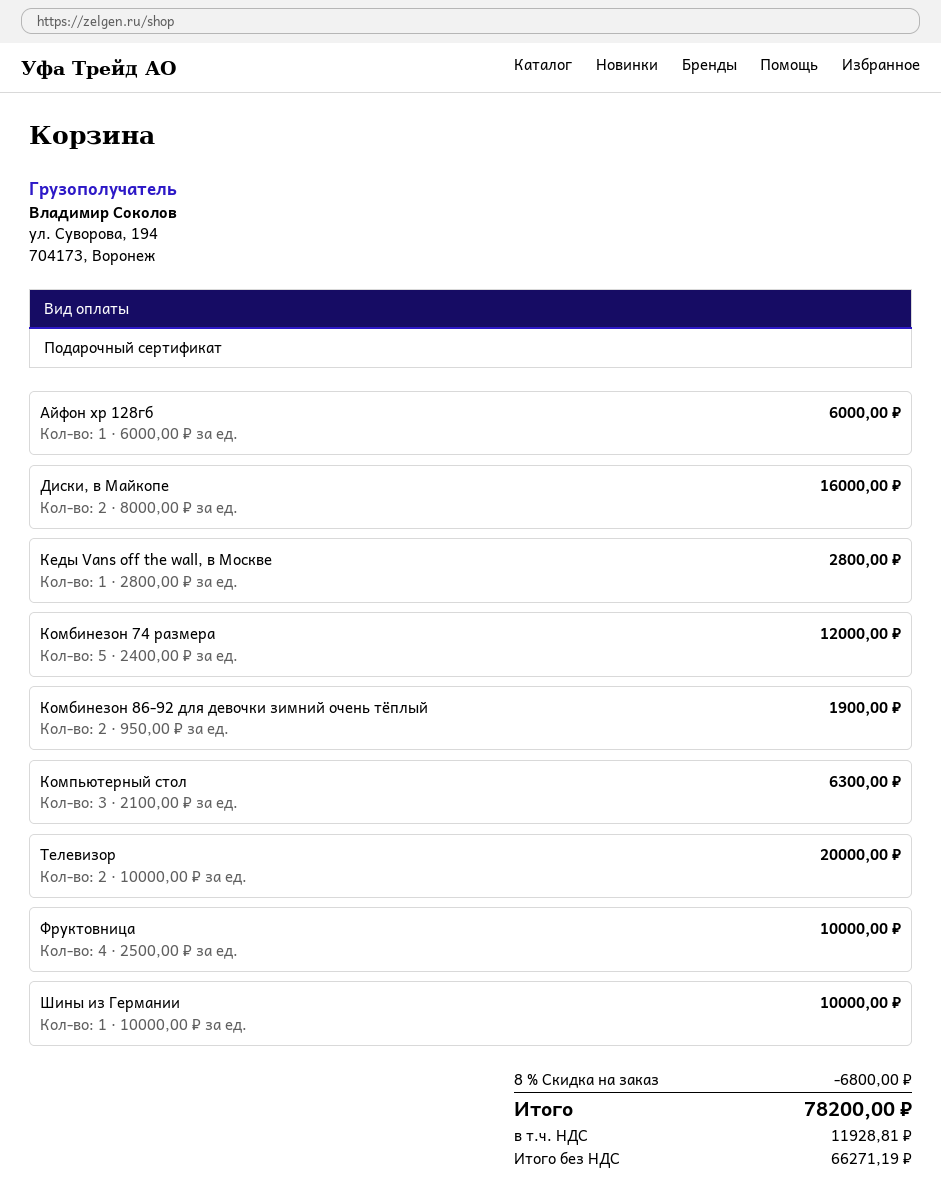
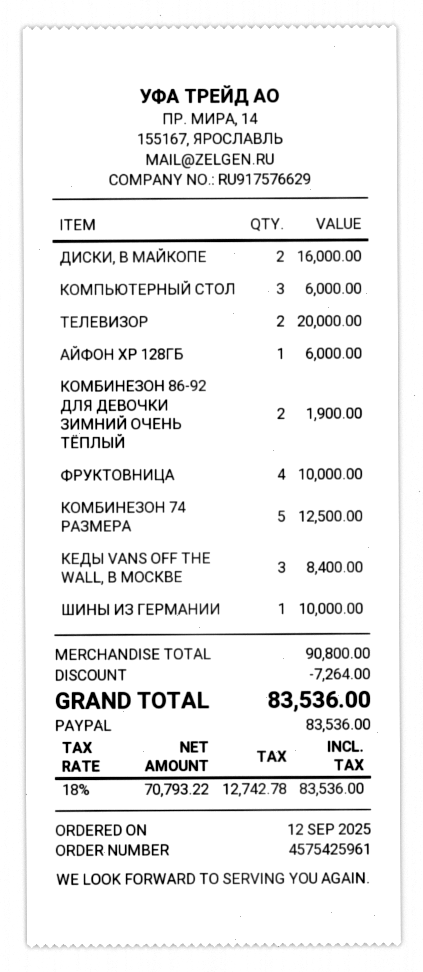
payment method: gift card -> PayPal
Кеды Vans off the wall, в Москве: 1 for 2800.00 -> 3 for 8400.00
Комбинезон 74 размера: 5 for 12000.00 -> 5 for 12500.00
Компьютерный стол: 3 for 6300.00 -> 3 for 6000.00
discount: 6800.00 -> 7264.00
net: 66271.19 -> 70793.22
tax: 11928.81 -> 12742.78
total: 78200.00 -> 83536.00

